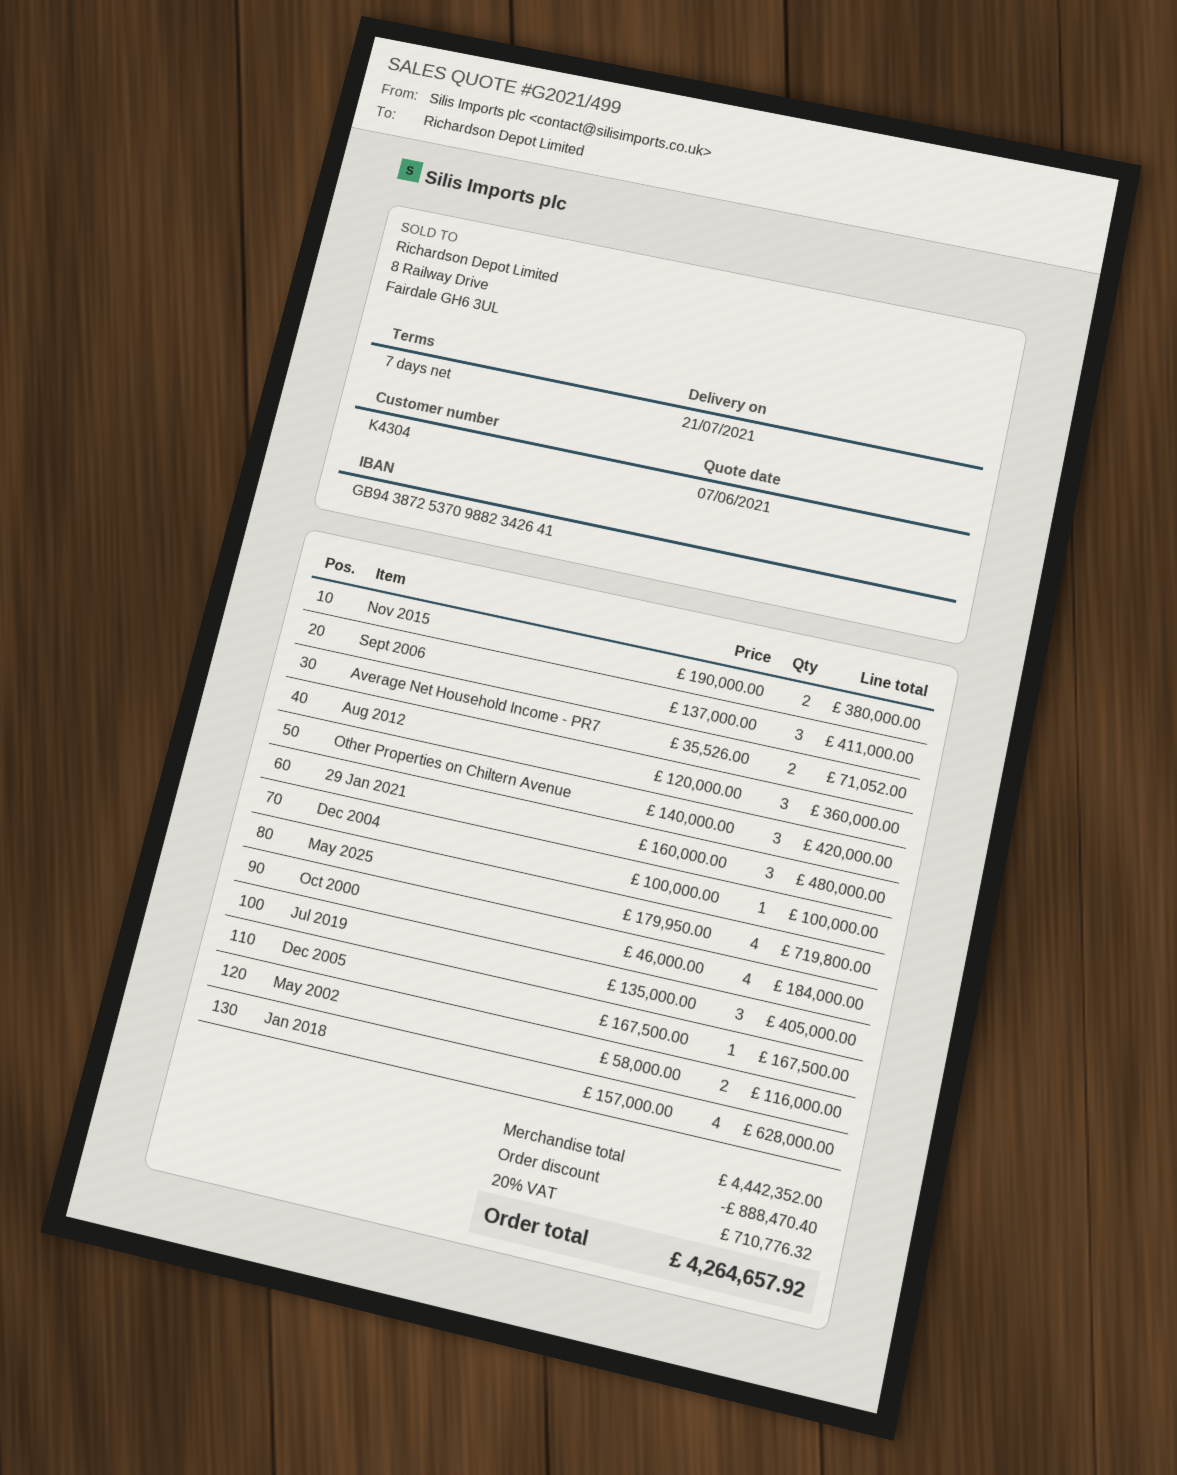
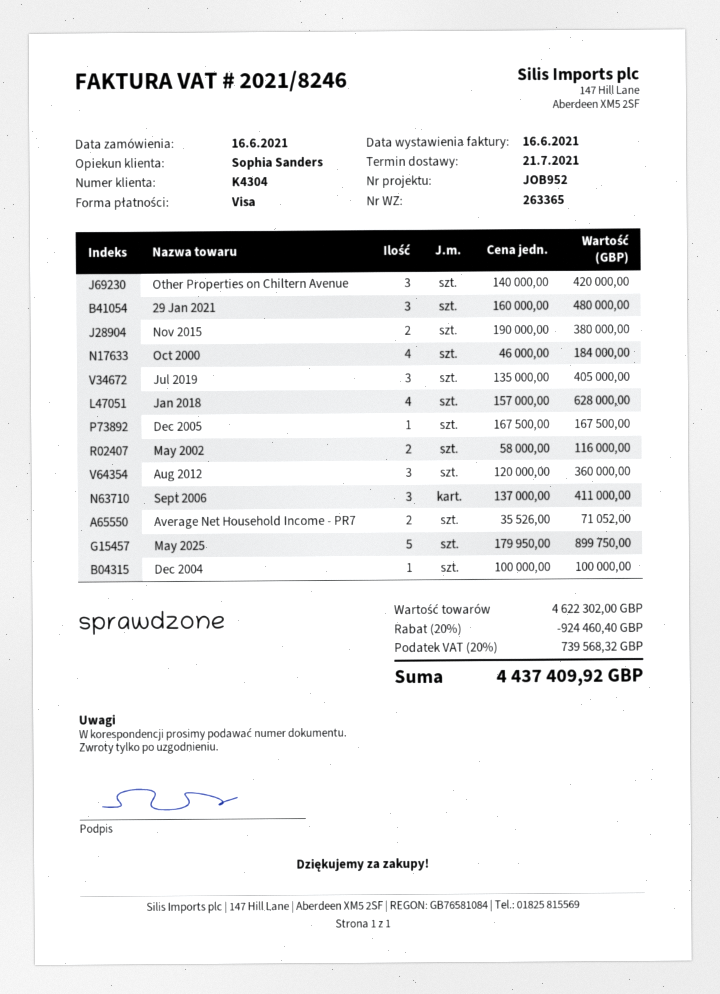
May 2025: 4 x 179950.00 = 719800.00 -> 5 x 179950.00 = 899750.00
subtotal: 4442352.00 -> 4622302.00
discount: 888470.40 -> 924460.40
tax: 20% = 710776.32 -> 20% = 739568.32
total: 4264657.92 -> 4437409.92

